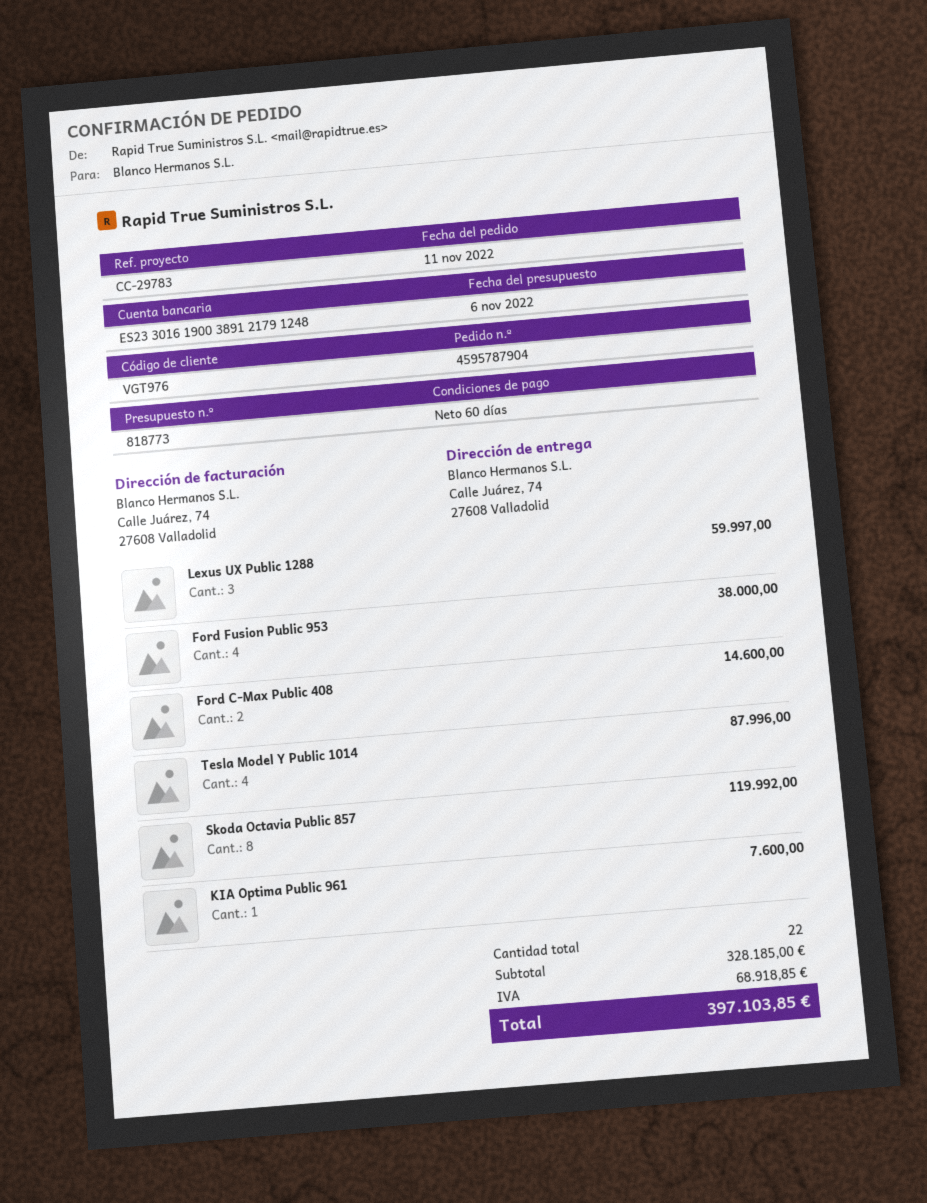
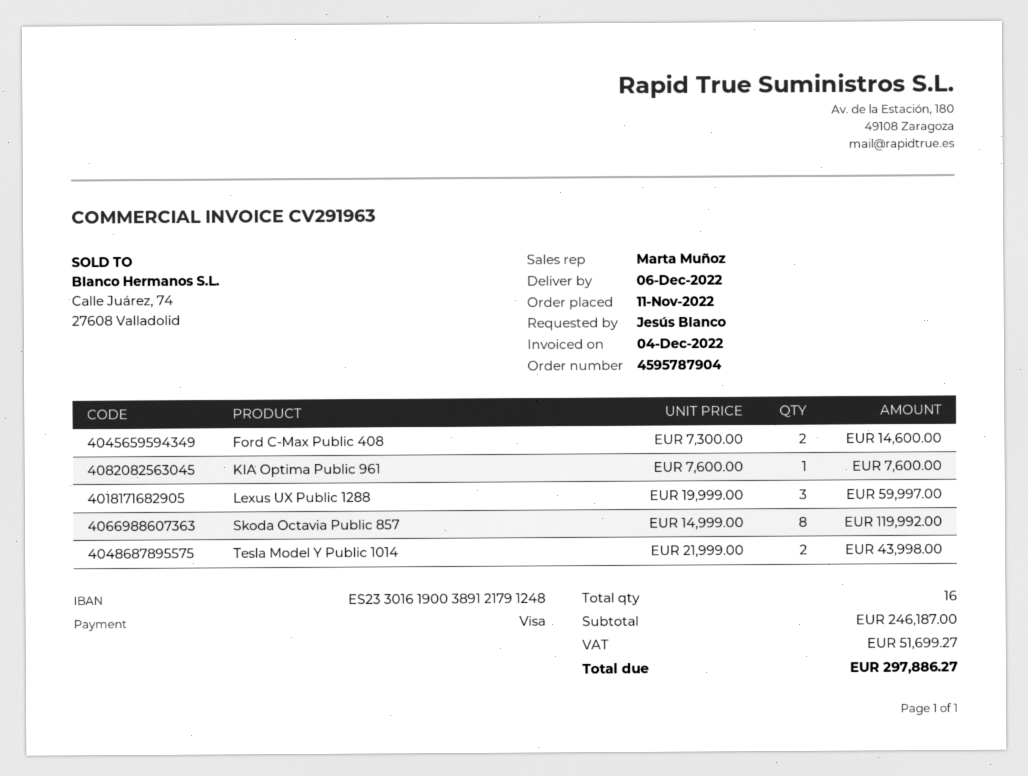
Ford Fusion Public 953: 4 for 38000.00 -> none
Tesla Model Y Public 1014: 4 for 87996.00 -> 2 for 43998.00
total quantity: 22 -> 16
subtotal: 328185.00 -> 246187.00
tax: 68918.85 -> 51699.27
total: 397103.85 -> 297886.27

